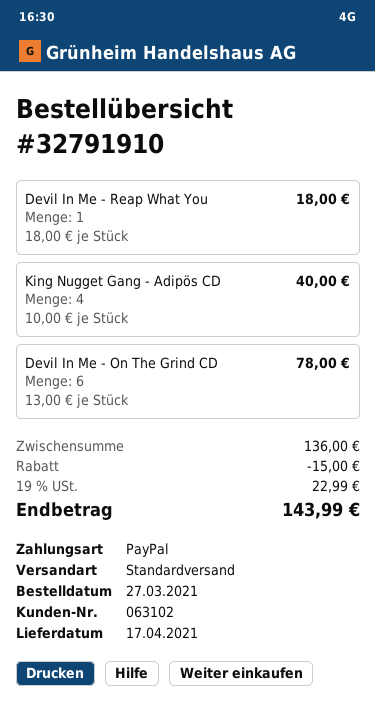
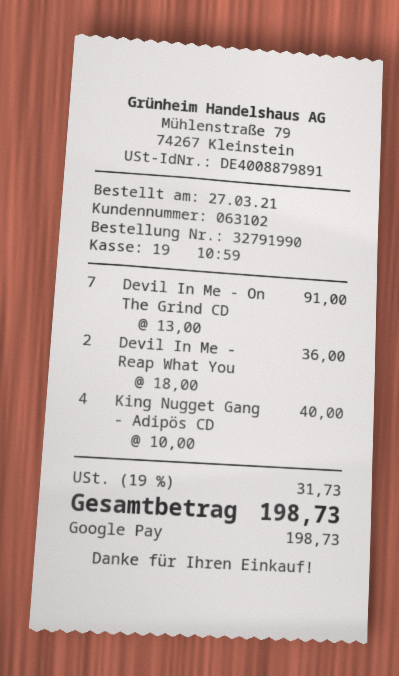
order number: 32791910 -> 32791990
payment method: PayPal -> Google Pay
Devil In Me - Reap What You: 1 x 18.00 = 18.00 -> 2 x 18.00 = 36.00
Devil In Me - On The Grind CD: 6 x 13.00 = 78.00 -> 7 x 13.00 = 91.00
discount: 15.00 -> none
tax: 19% = 22.99 -> 19% = 31.73
total: 143.99 -> 198.73

